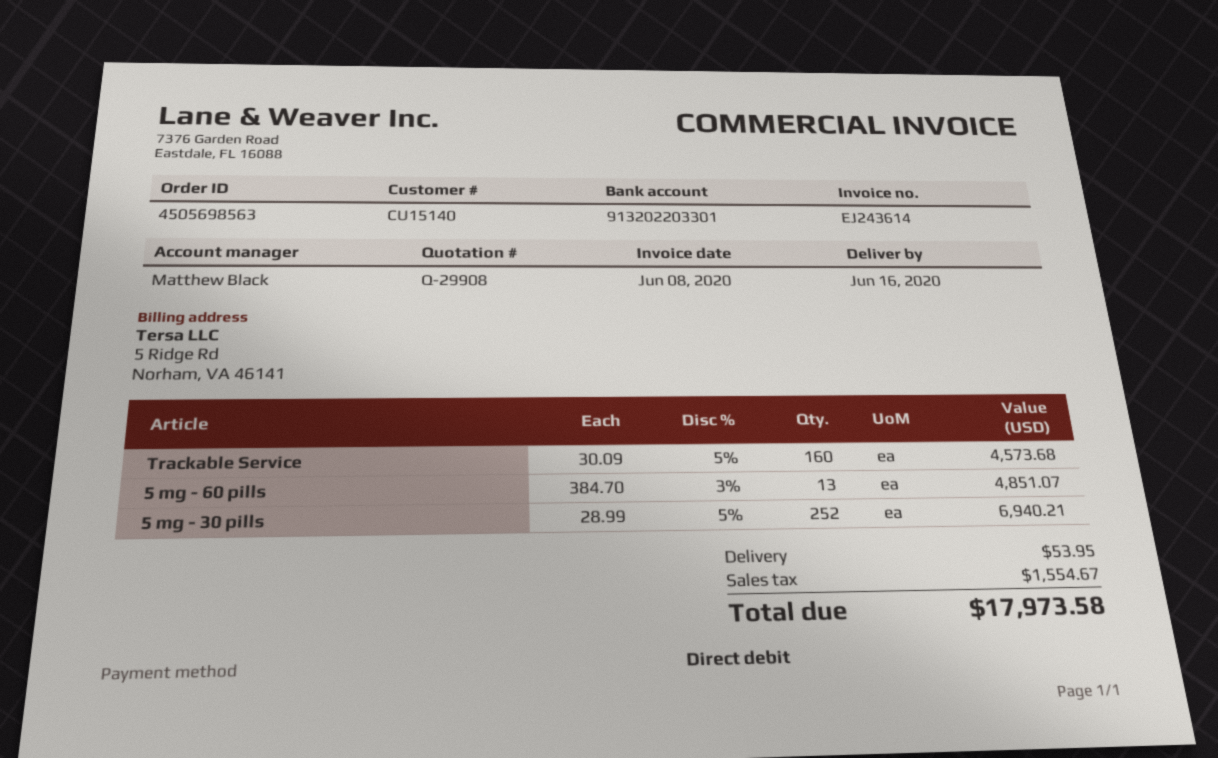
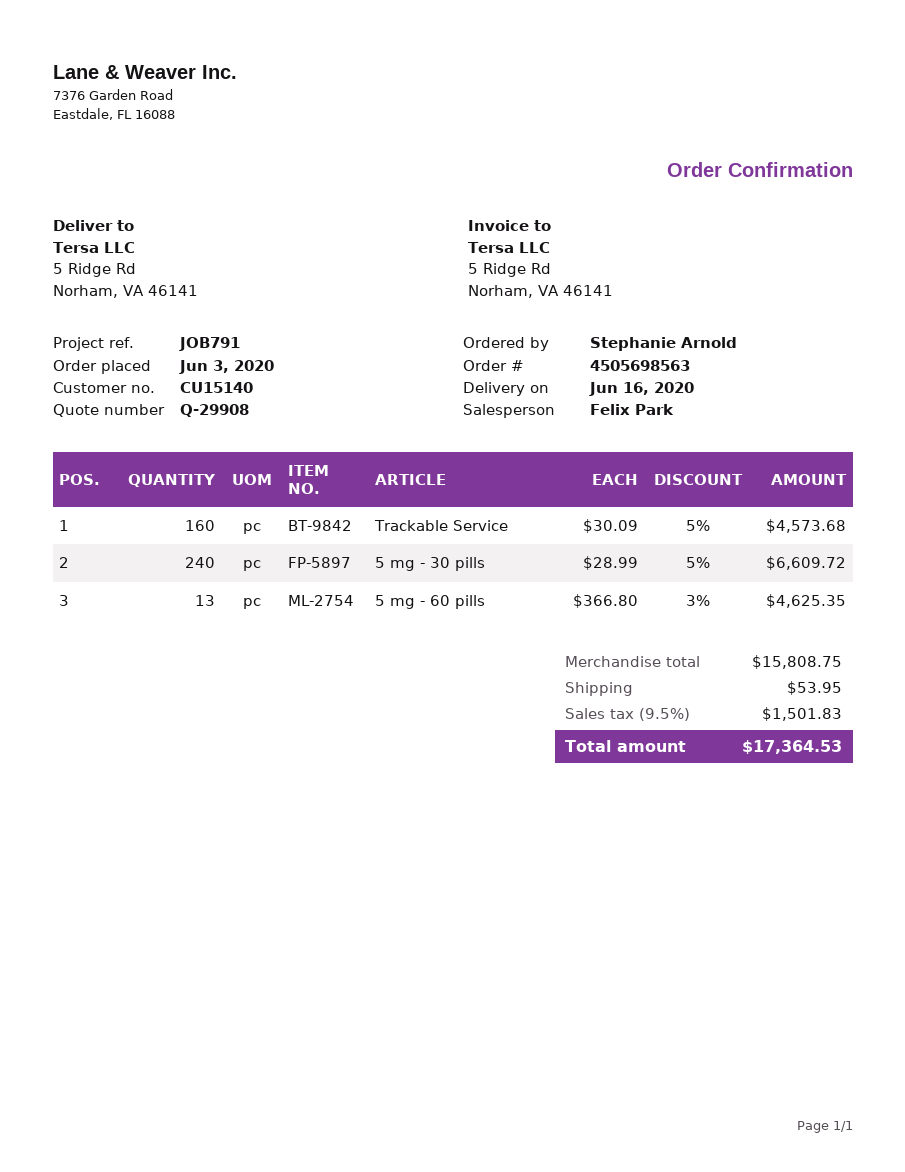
sales rep: Matthew Black -> Felix Park
5 mg - 60 pills: 13 x 384.70 - 3% = 4851.07 -> 13 x 366.80 - 3% = 4625.35
5 mg - 30 pills: 252 x 28.99 - 5% = 6940.21 -> 240 x 28.99 - 5% = 6609.72
tax: 1554.67 -> 1501.83
total: 17973.58 -> 17364.53

